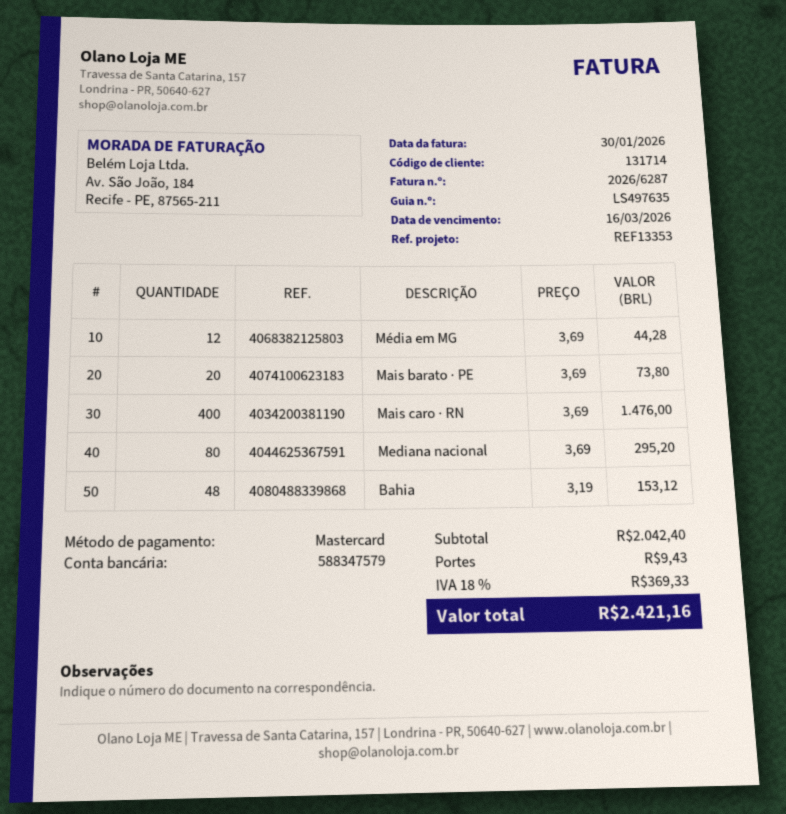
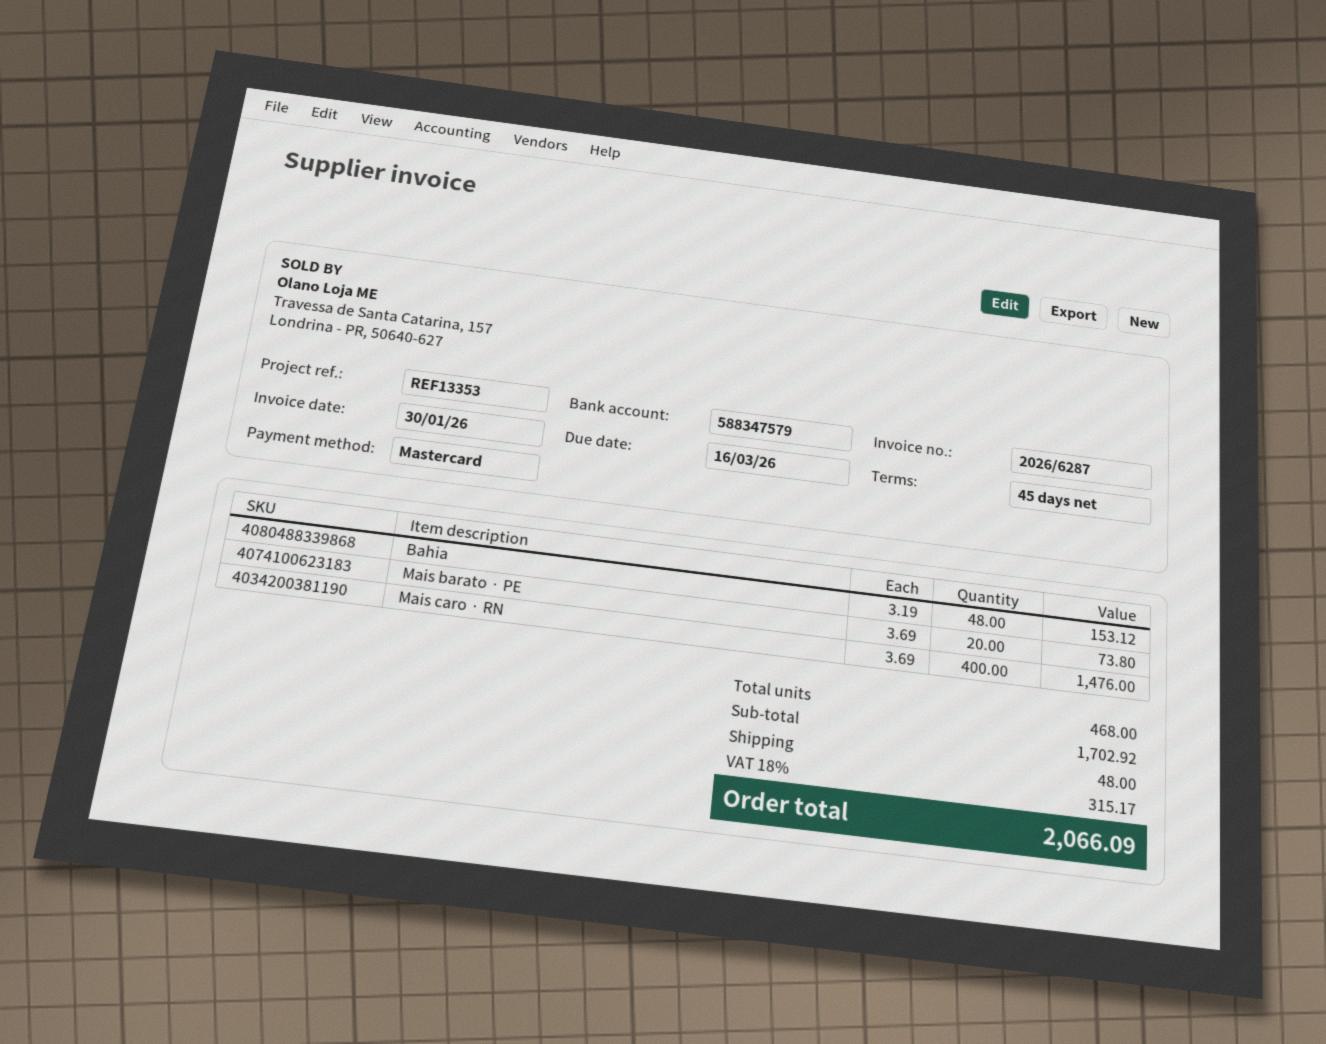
Média em MG: 12 x 3.69 = 44.28 -> none
Mediana nacional: 80 x 3.69 = 295.20 -> none
subtotal: 2042.40 -> 1702.92
shipping: 9.43 -> 48.00
tax: 18% = 369.33 -> 18% = 315.17
total: 2421.16 -> 2066.09

